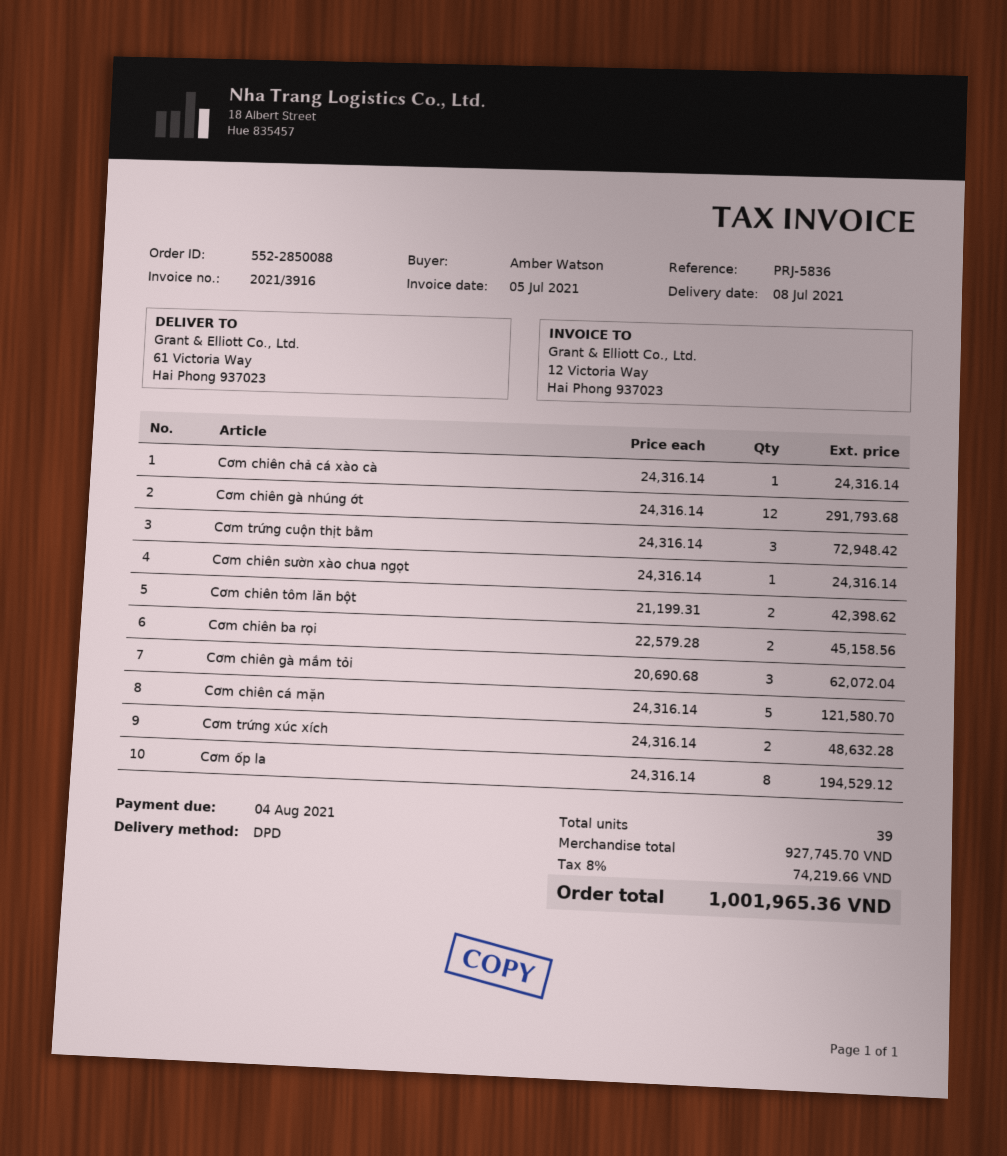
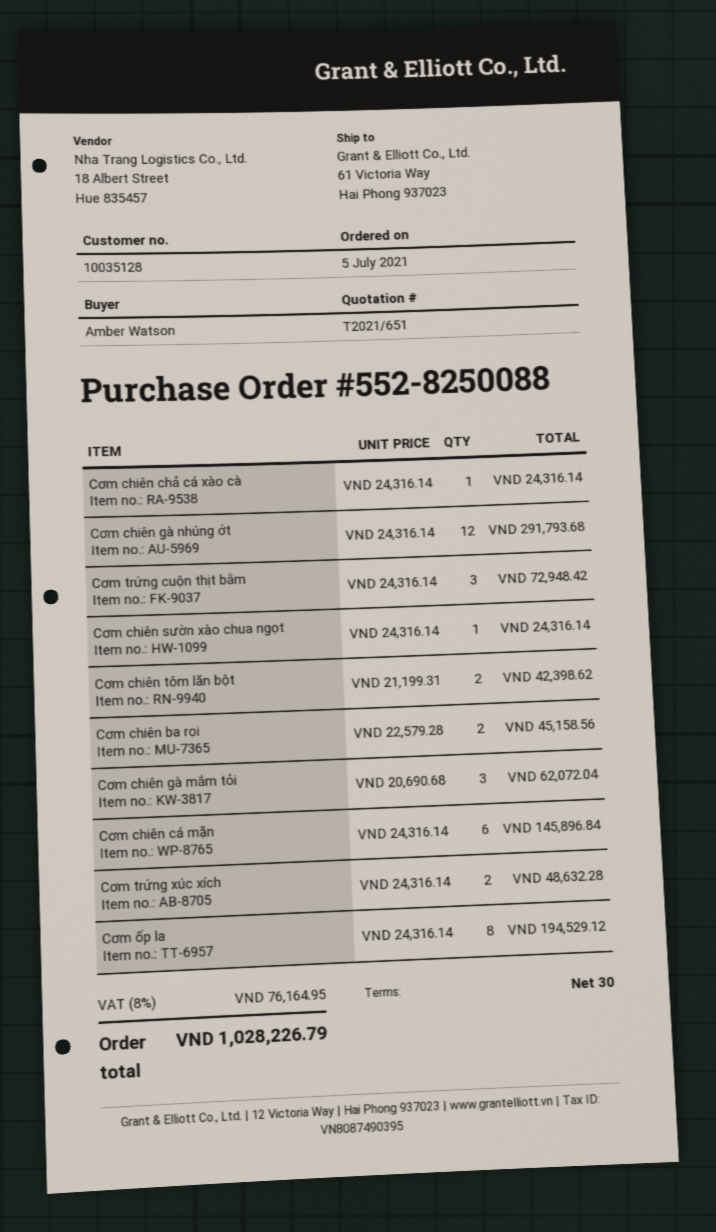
order number: 552-2850088 -> 552-8250088
Cơm chiên cá mặn: 5 x 24316.14 = 121580.70 -> 6 x 24316.14 = 145896.84
tax: 8% = 74219.66 -> 8% = 76164.95
total: 1001965.36 -> 1028226.79

